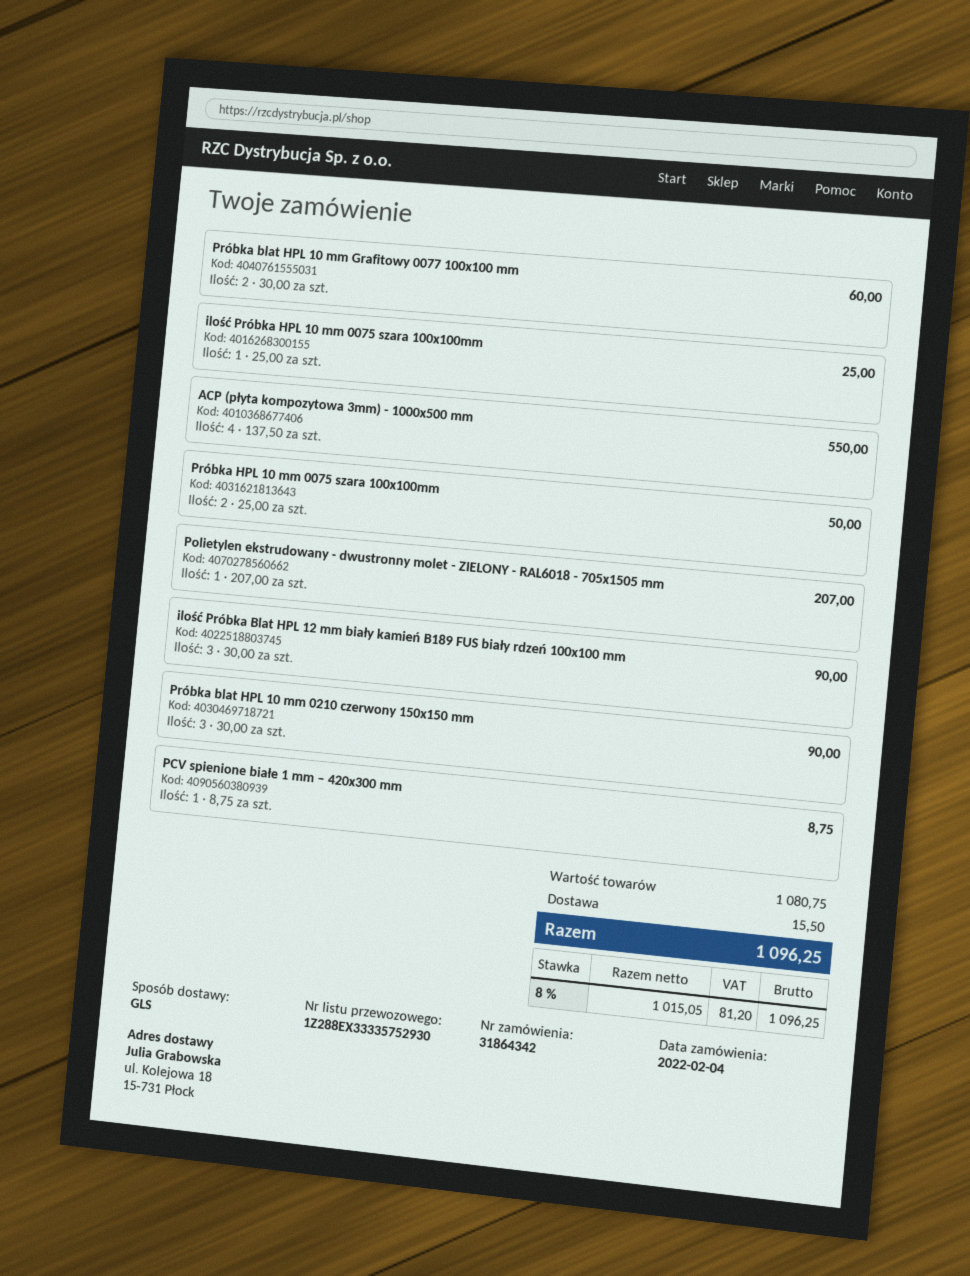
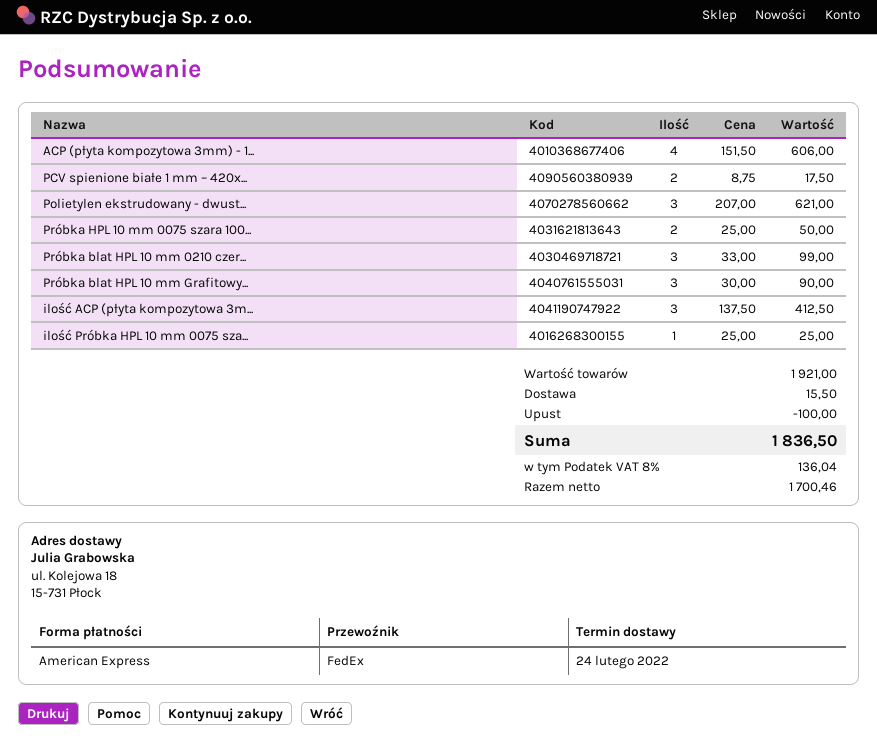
shipping method: GLS -> FedEx
Próbka blat HPL 10 mm Grafitowy 0077 100x100 mm: 2 x 30.00 = 60.00 -> 3 x 30.00 = 90.00
ACP (płyta kompozytowa 3mm) - 1000x500 mm: 4 x 137.50 = 550.00 -> 4 x 151.50 = 606.00
Polietylen ekstrudowany - dwustronny molet - ZIELONY - RAL6018 - 705x1505 mm: 1 x 207.00 = 207.00 -> 3 x 207.00 = 621.00
ilość Próbka Blat HPL 12 mm biały kamień B189 FUS biały rdzeń 100x100 mm: 3 x 30.00 = 90.00 -> none
Próbka blat HPL 10 mm 0210 czerwony 150x150 mm: 3 x 30.00 = 90.00 -> 3 x 33.00 = 99.00
PCV spienione białe 1 mm – 420x300 mm: 1 x 8.75 = 8.75 -> 2 x 8.75 = 17.50
ilość ACP (płyta kompozytowa 3m...: none -> 3 x 137.50 = 412.50
subtotal: 1080.75 -> 1921.00
discount: none -> 100.00
net: 1015.05 -> 1700.46
tax: 8% = 81.20 -> 8% = 136.04
total: 1096.25 -> 1836.50

